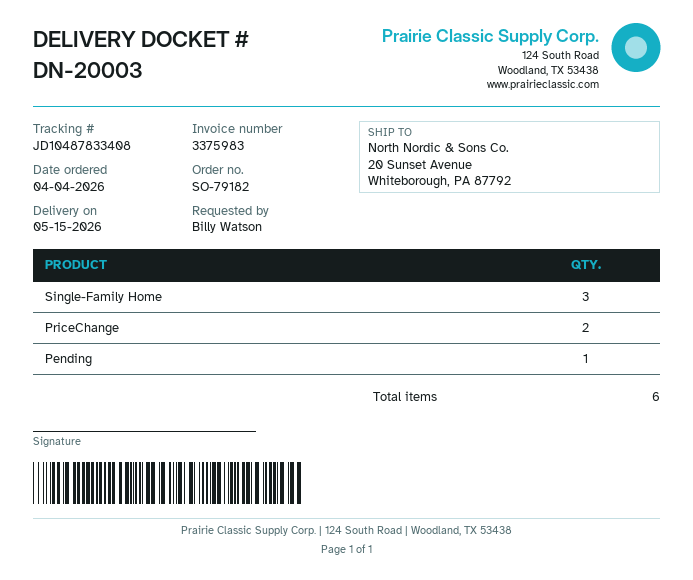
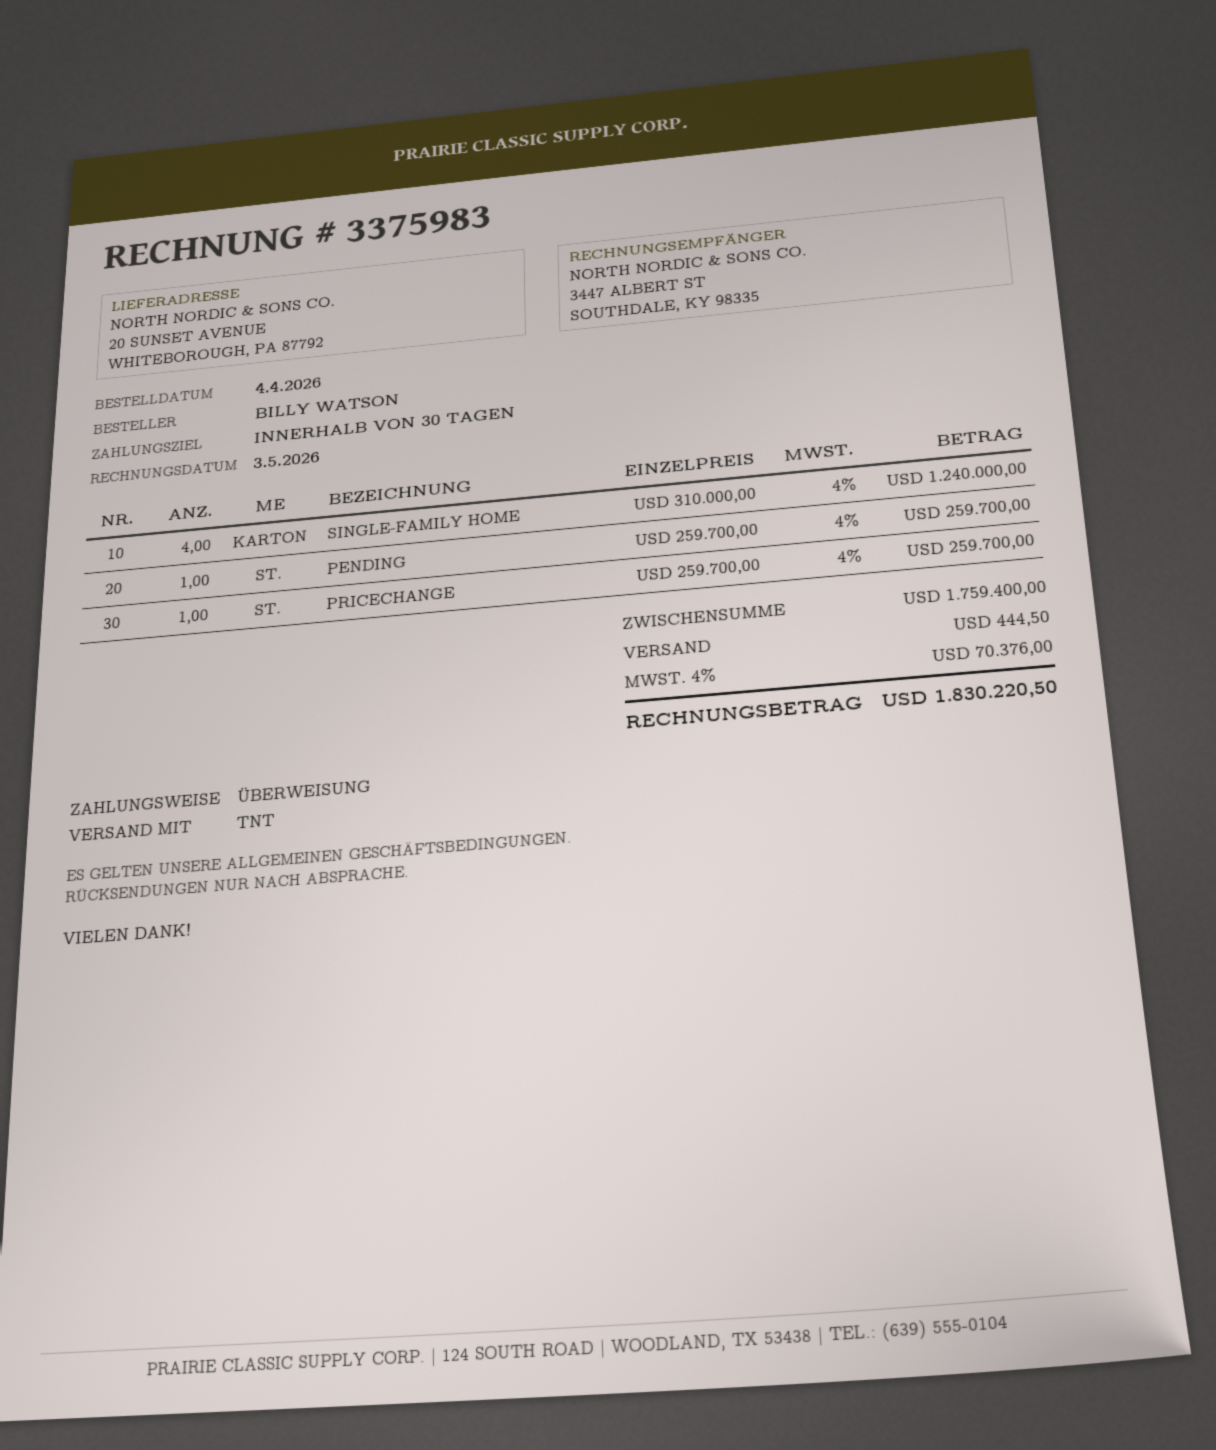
Single-Family Home: 3 -> 4
PriceChange: 2 -> 1

